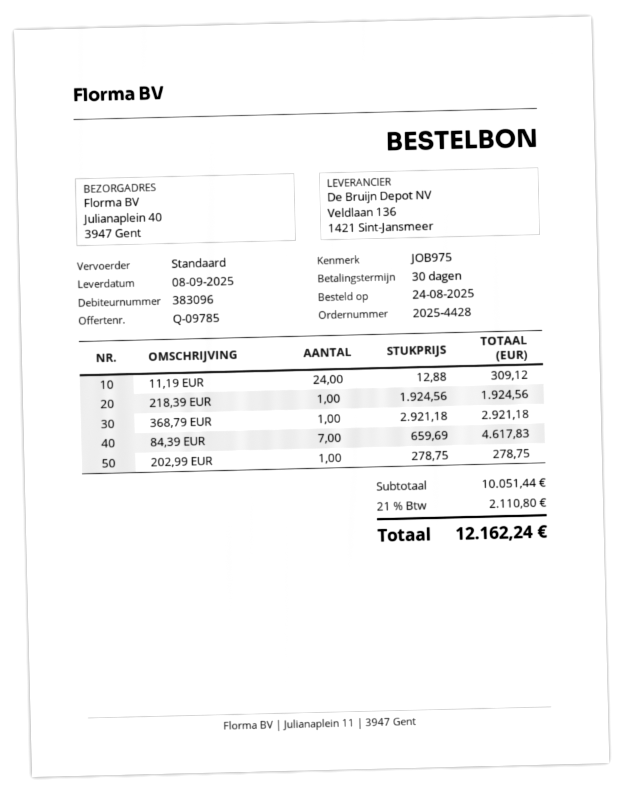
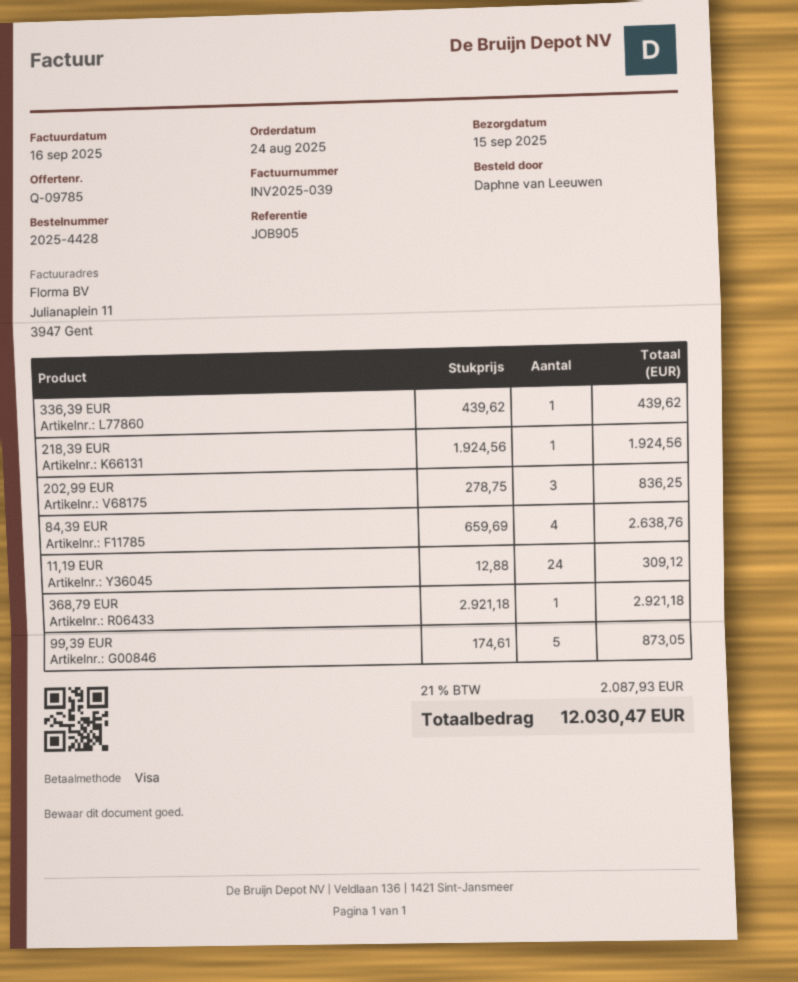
delivery date: 2025-09-08 -> 2025-09-15
reference: JOB975 -> JOB905
84,39 EUR: 7 x 659.69 = 4617.83 -> 4 x 659.69 = 2638.76
202,99 EUR: 1 x 278.75 = 278.75 -> 3 x 278.75 = 836.25
336,39 EUR: none -> 1 x 439.62 = 439.62
99,39 EUR: none -> 5 x 174.61 = 873.05
tax: 21% = 2110.80 -> 21% = 2087.93
total: 12162.24 -> 12030.47

